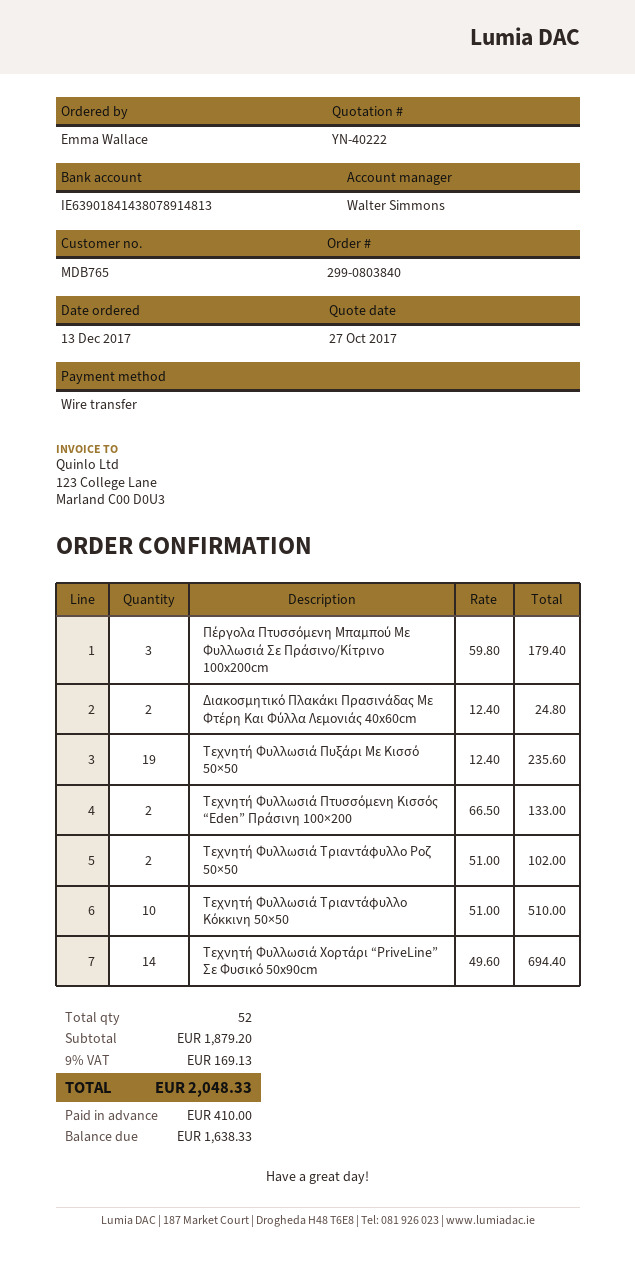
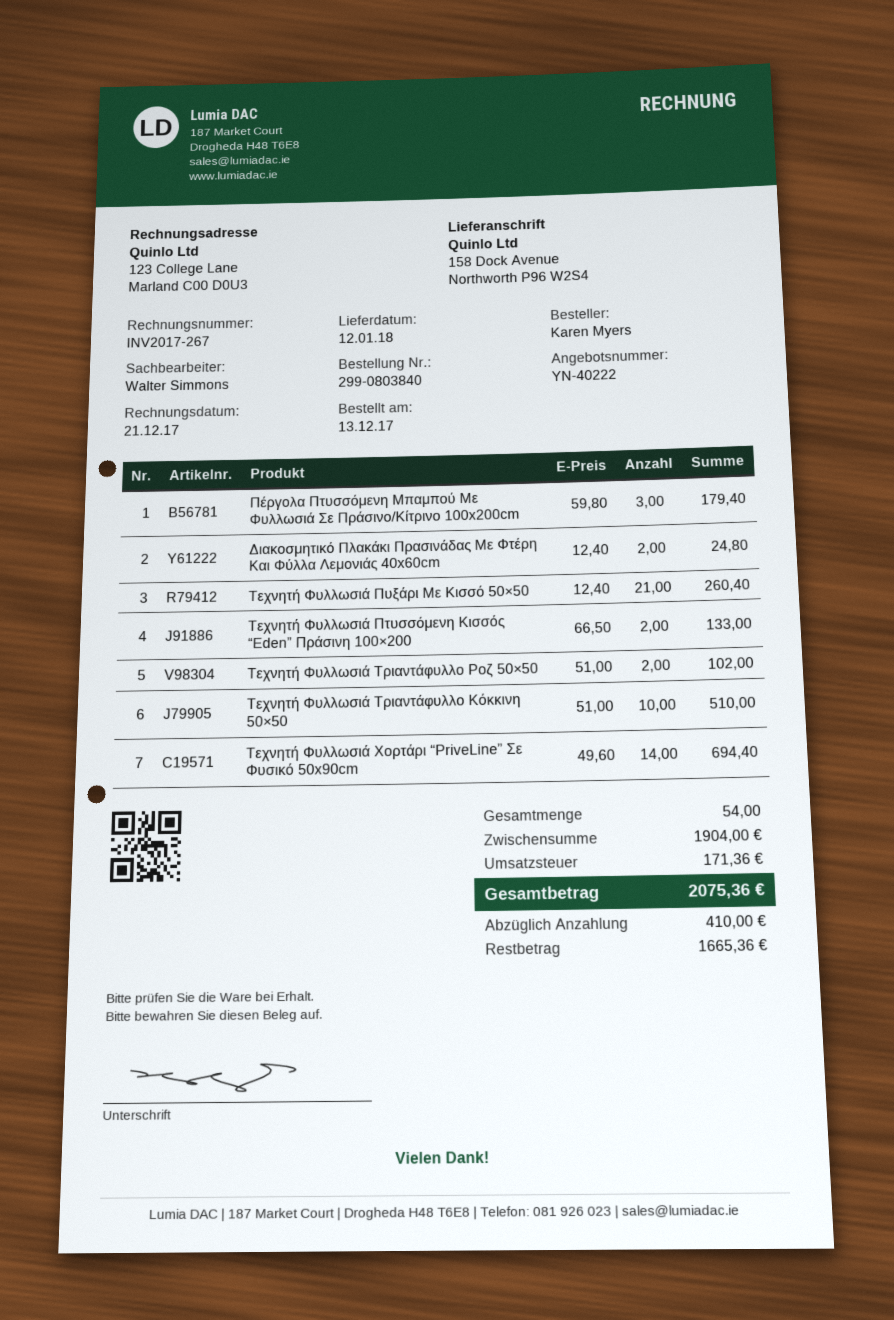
ordered by: Emma Wallace -> Karen Myers
Τεχνητή Φυλλωσιά Πυξάρι Με Κισσό 50×50: 19 x 12.40 = 235.60 -> 21 x 12.40 = 260.40
total quantity: 52 -> 54
subtotal: 1879.20 -> 1904.00
tax: 169.13 -> 171.36
total: 2048.33 -> 2075.36
balance: 1638.33 -> 1665.36

